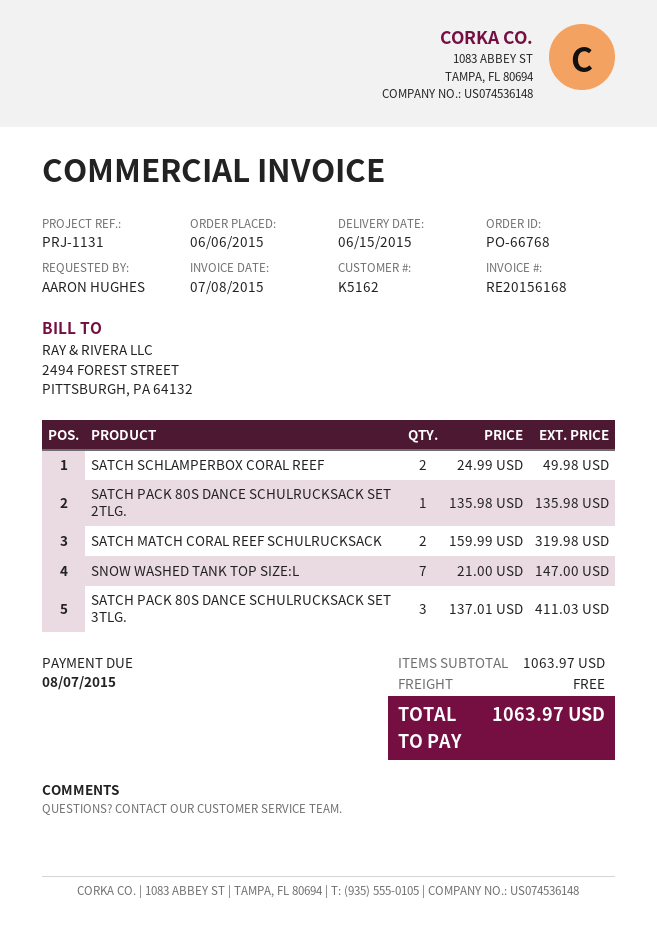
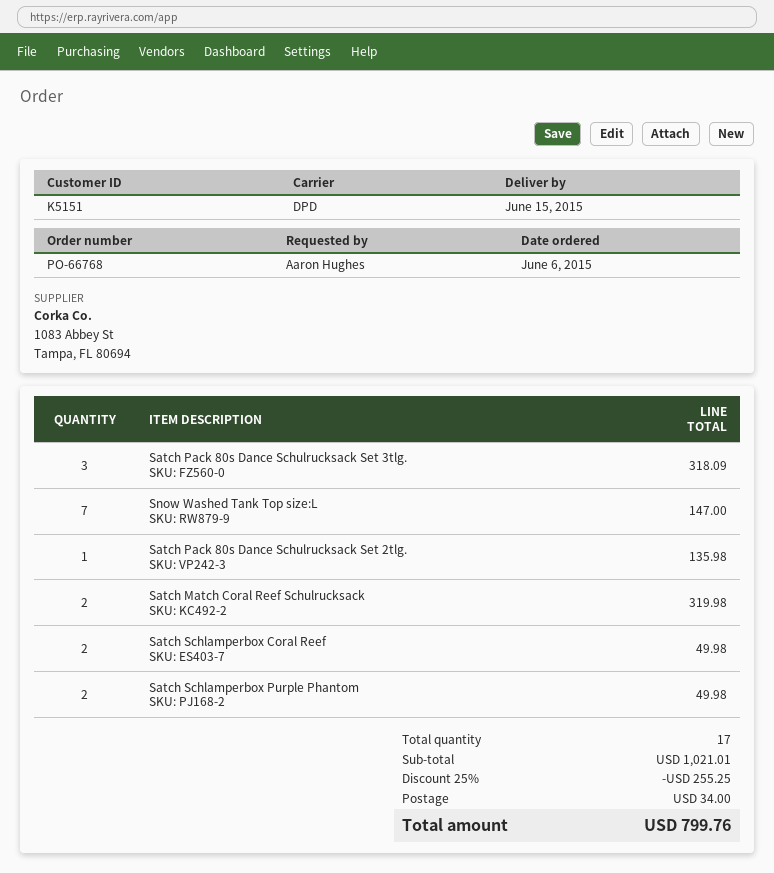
customer number: K5162 -> K5151
SATCH PACK 80S DANCE SCHULRUCKSACK SET 3TLG.: 3 for 411.03 -> 3 for 318.09
Satch Schlamperbox Purple Phantom: none -> 2 for 49.98
subtotal: 1063.97 -> 1021.01
discount: none -> 25% = 255.25
shipping: 0.00 -> 34.00
total: 1063.97 -> 799.76

